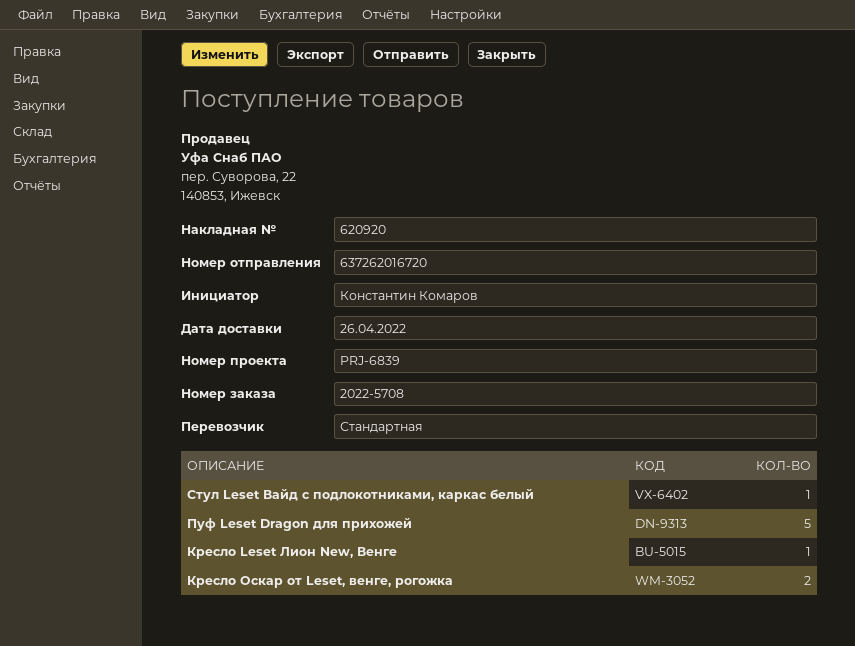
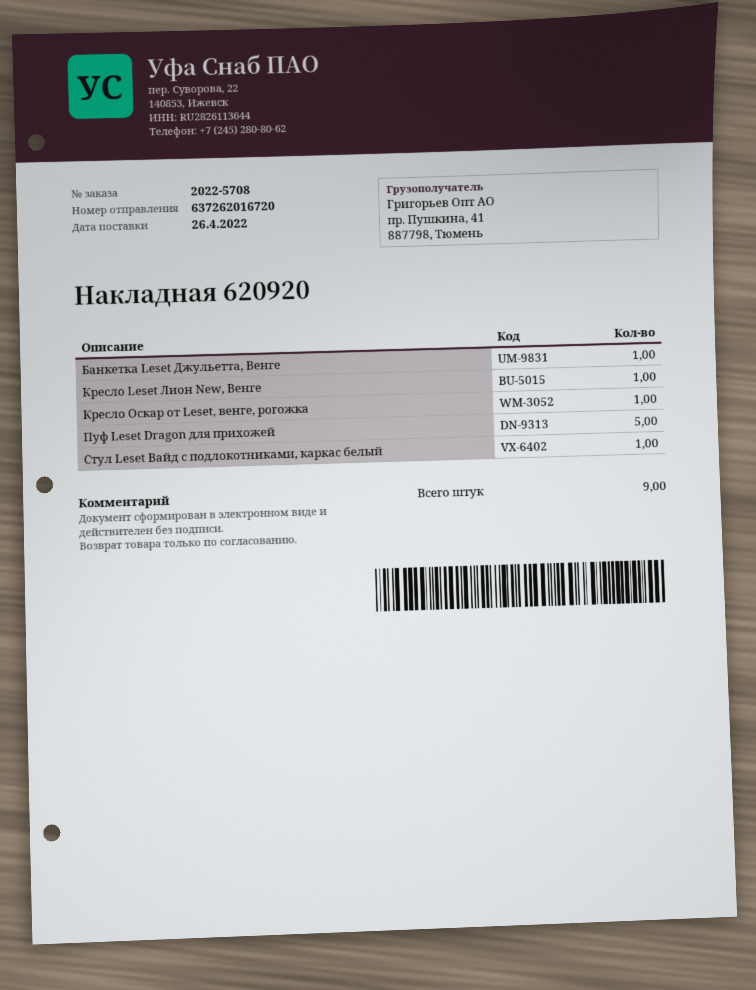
Кресло Оскар от Leset, венге, рогожка: 2 -> 1
Банкетка Leset Джульетта, Венге: none -> 1

